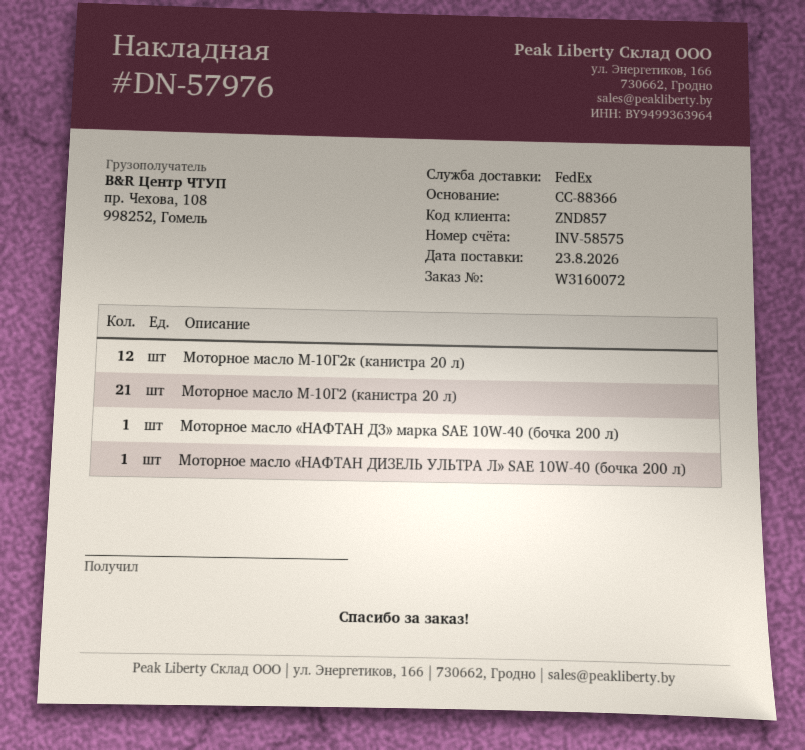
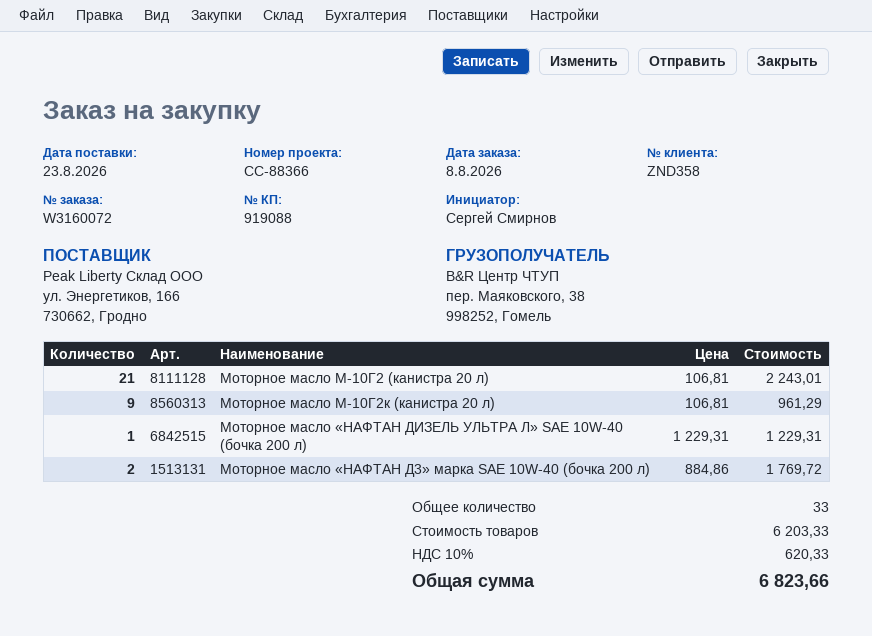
customer number: ZND857 -> ZND358
ship to: пр. Чехова, 108, 998252, Гомель -> пер. Маяковского, 38, 998252, Гомель
Моторное масло М-10Г2к (канистра 20 л): 12 -> 9
Моторное масло «НАФТАН Д3» марка SAE 10W-40 (бочка 200 л): 1 -> 2

